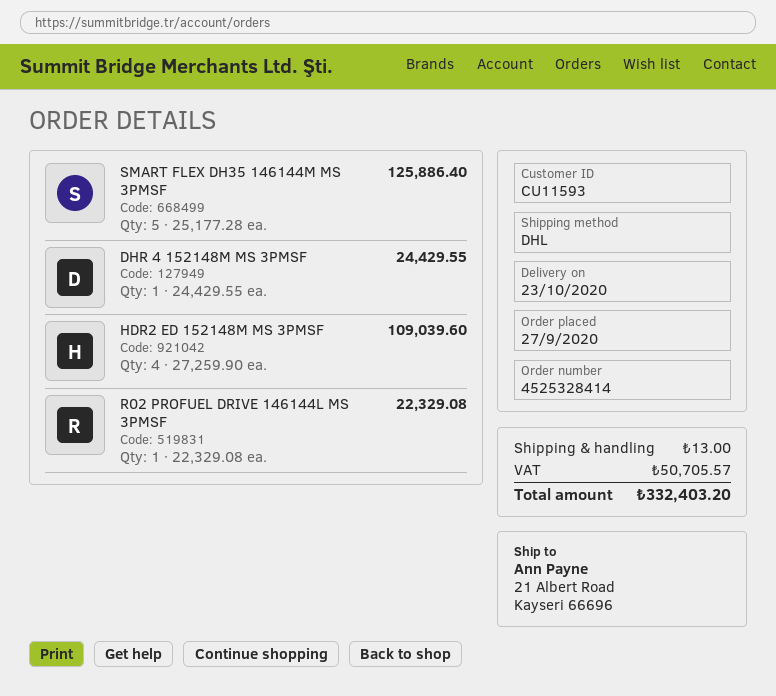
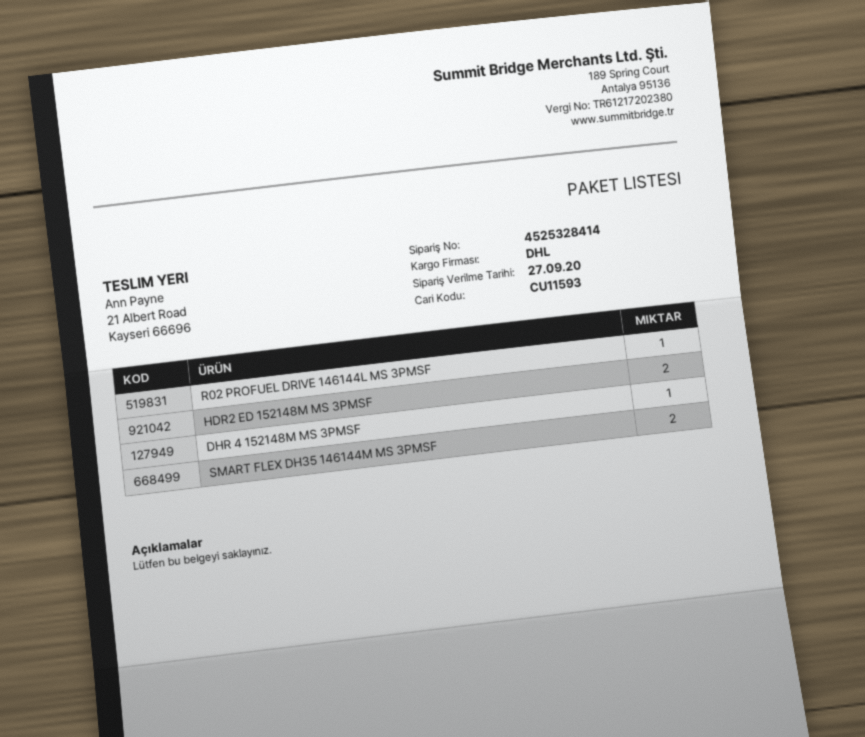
SMART FLEX DH35 146144M MS 3PMSF: 5 -> 2
HDR2 ED 152148M MS 3PMSF: 4 -> 2

